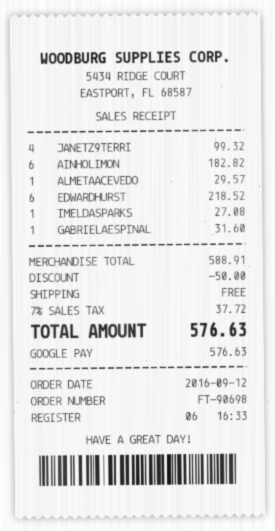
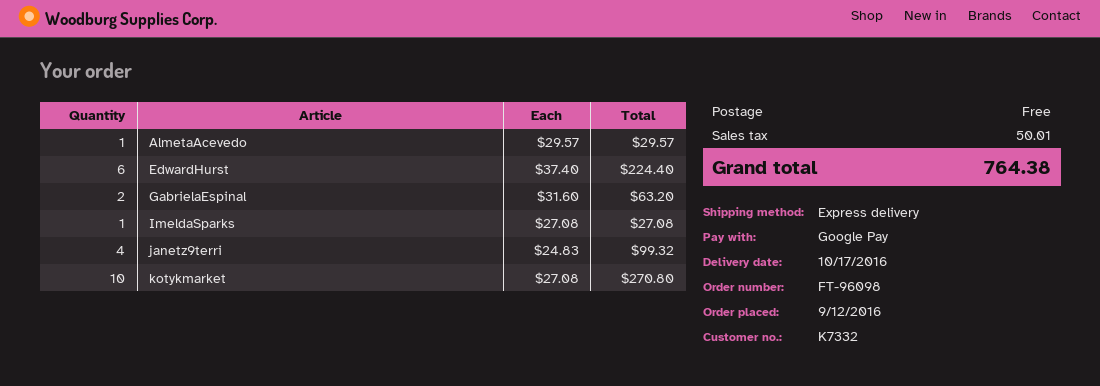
order number: FT-90698 -> FT-96098
AINHOLIMON: 6 for 182.82 -> none
EDWARDHURST: 6 for 218.52 -> 6 for 224.40
GABRIELAESPINAL: 1 for 31.60 -> 2 for 63.20
kotykmarket: none -> 10 for 270.80
discount: 50.00 -> none
tax: 37.72 -> 50.01
total: 576.63 -> 764.38

